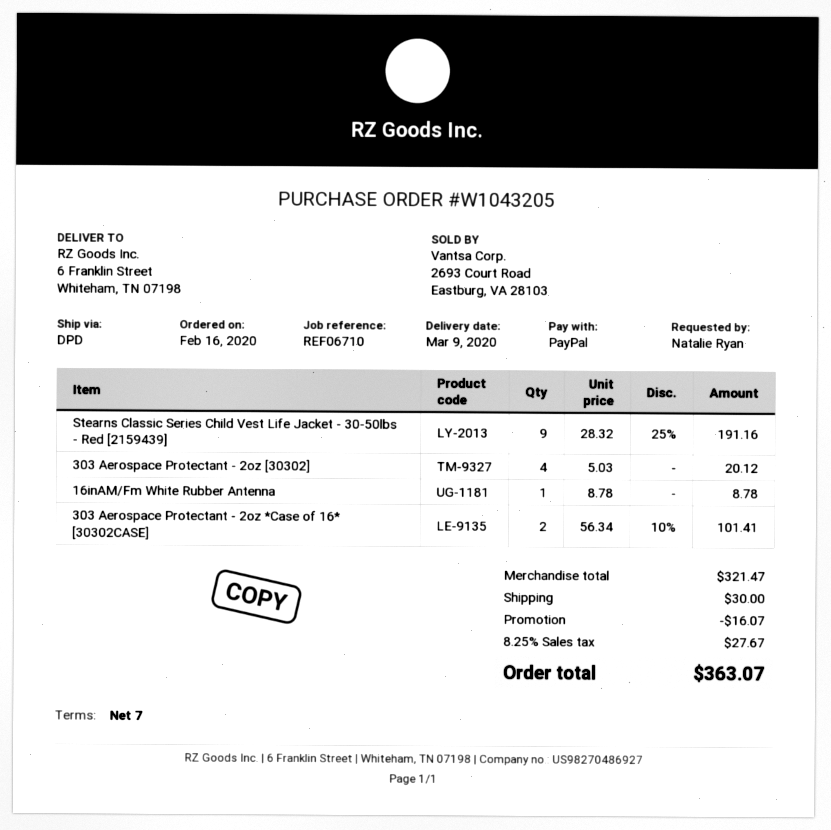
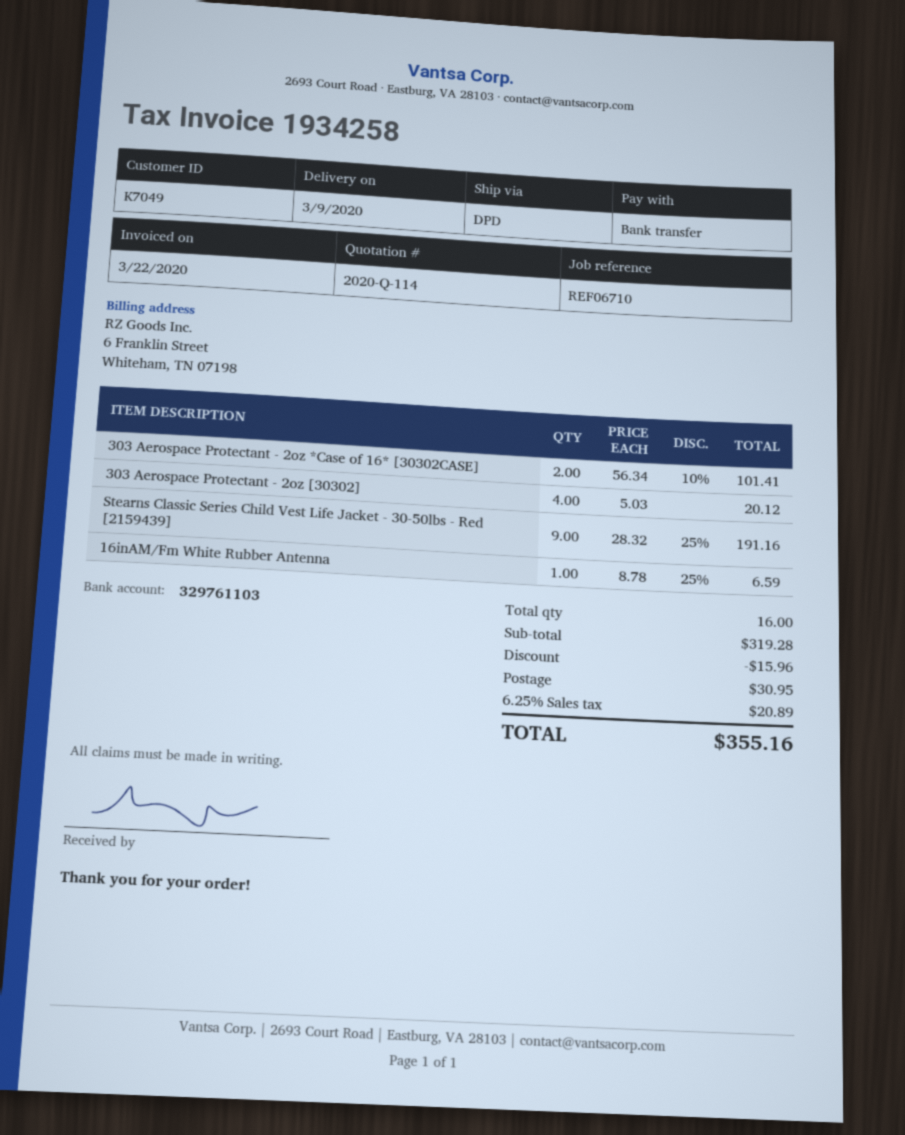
payment method: PayPal -> bank transfer
16inAM/Fm White Rubber Antenna: 1 x 8.78 = 8.78 -> 1 x 8.78 - 25% = 6.59
subtotal: 321.47 -> 319.28
discount: 16.07 -> 15.96
shipping: 30.00 -> 30.95
tax: 8.25% = 27.67 -> 6.25% = 20.89
total: 363.07 -> 355.16

